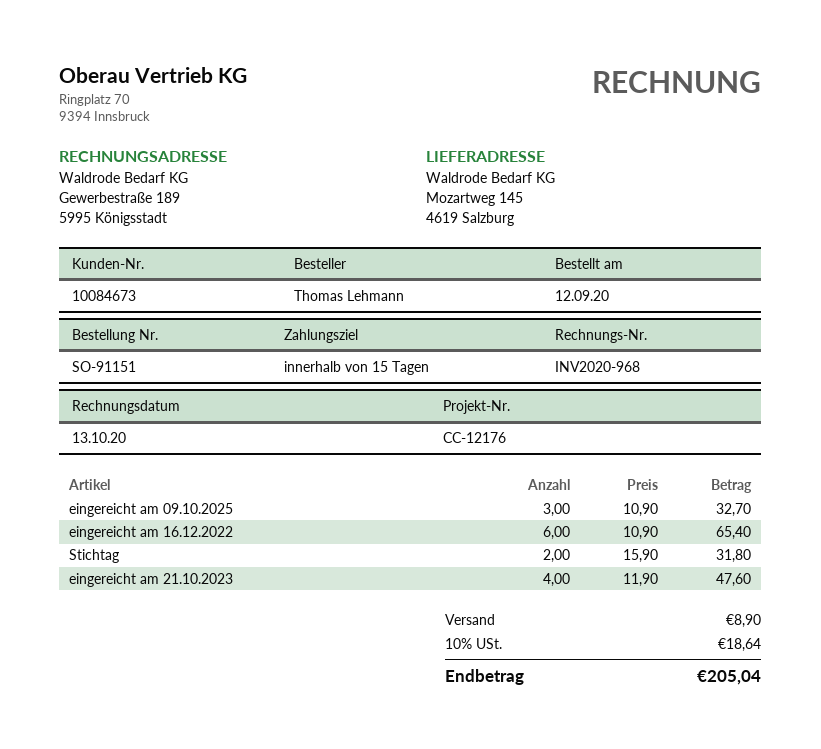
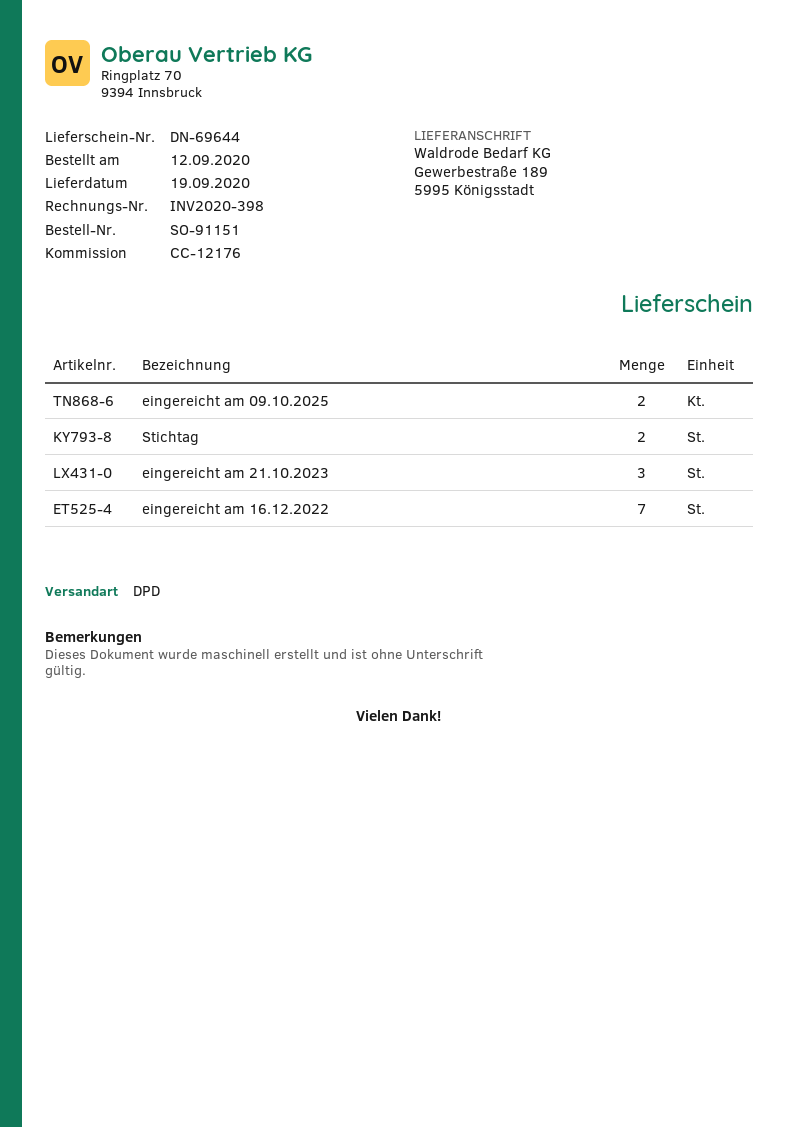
invoice number: INV2020-968 -> INV2020-398
ship to: Mozartweg 145, 4619 Salzburg -> Gewerbestraße 189, 5995 Königsstadt
eingereicht am 09.10.2025: 3 -> 2
eingereicht am 16.12.2022: 6 -> 7
eingereicht am 21.10.2023: 4 -> 3

